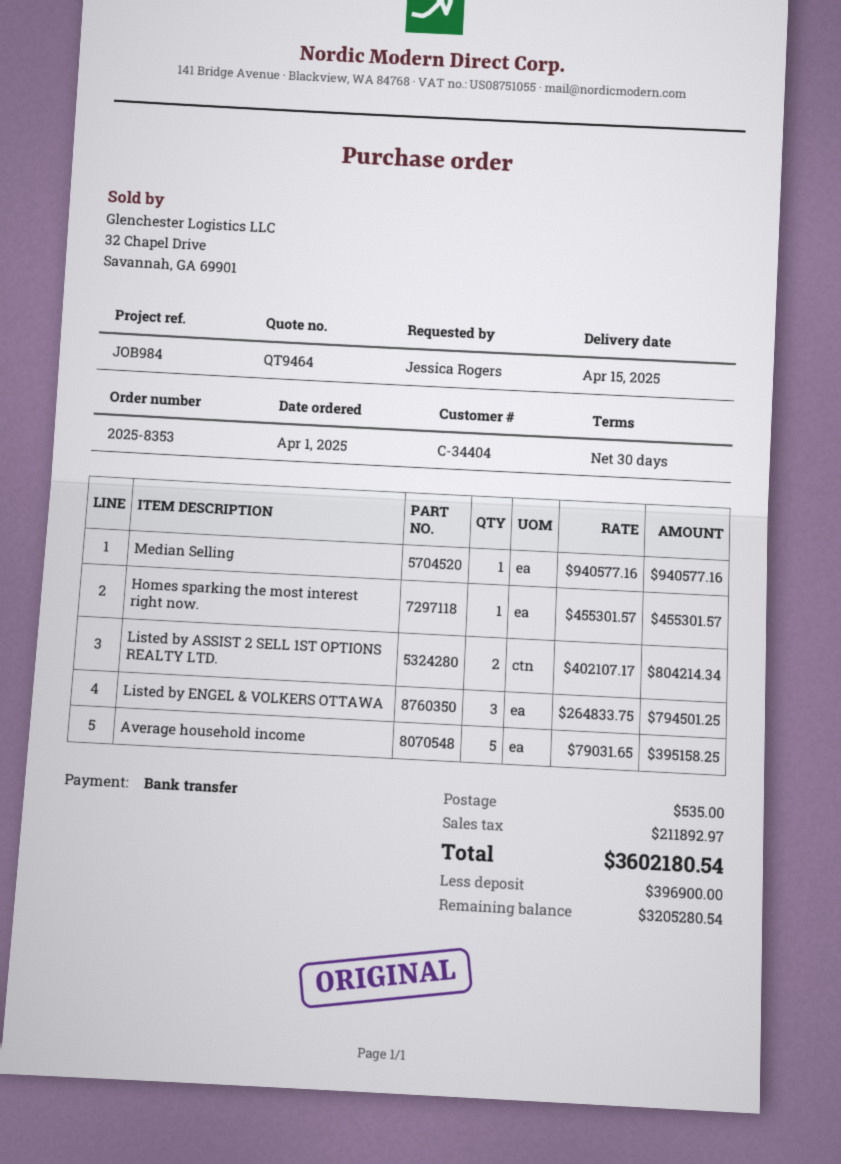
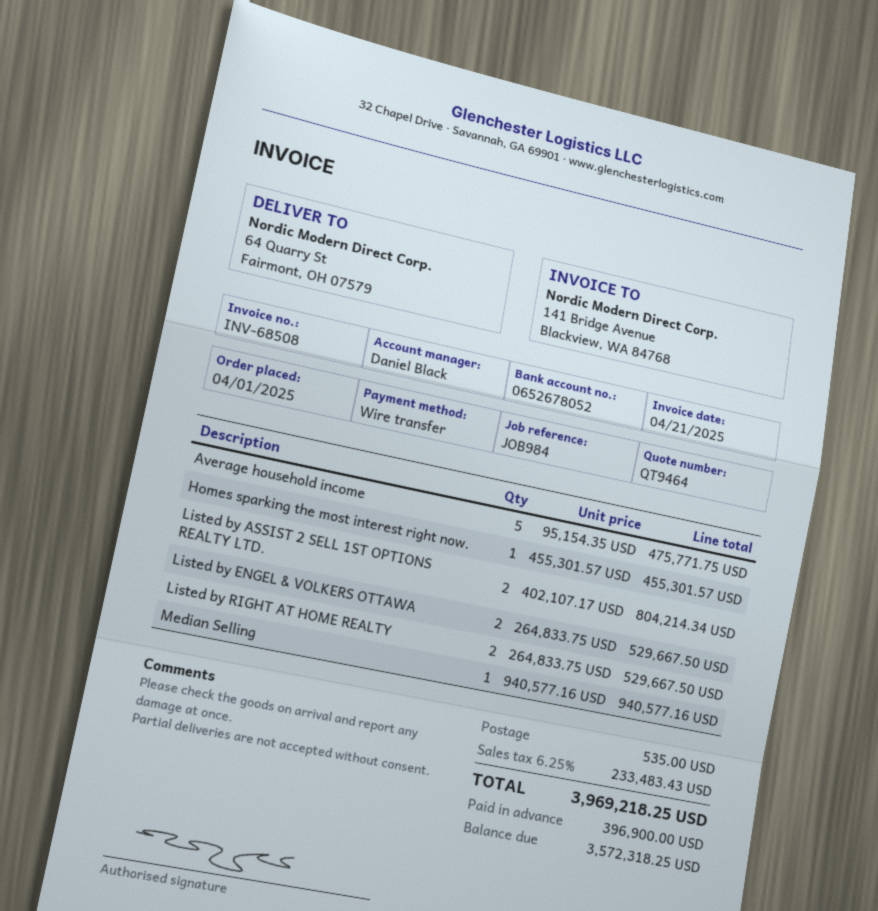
Listed by ENGEL & VOLKERS OTTAWA: 3 x 264833.75 = 794501.25 -> 2 x 264833.75 = 529667.50
Average household income: 5 x 79031.65 = 395158.25 -> 5 x 95154.35 = 475771.75
Listed by RIGHT AT HOME REALTY: none -> 2 x 264833.75 = 529667.50
tax: 211892.97 -> 233483.43
total: 3602180.54 -> 3969218.25
balance: 3205280.54 -> 3572318.25

